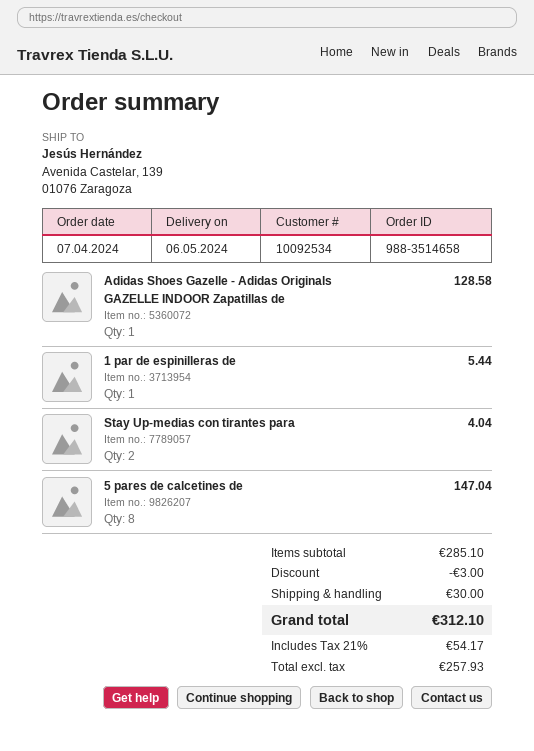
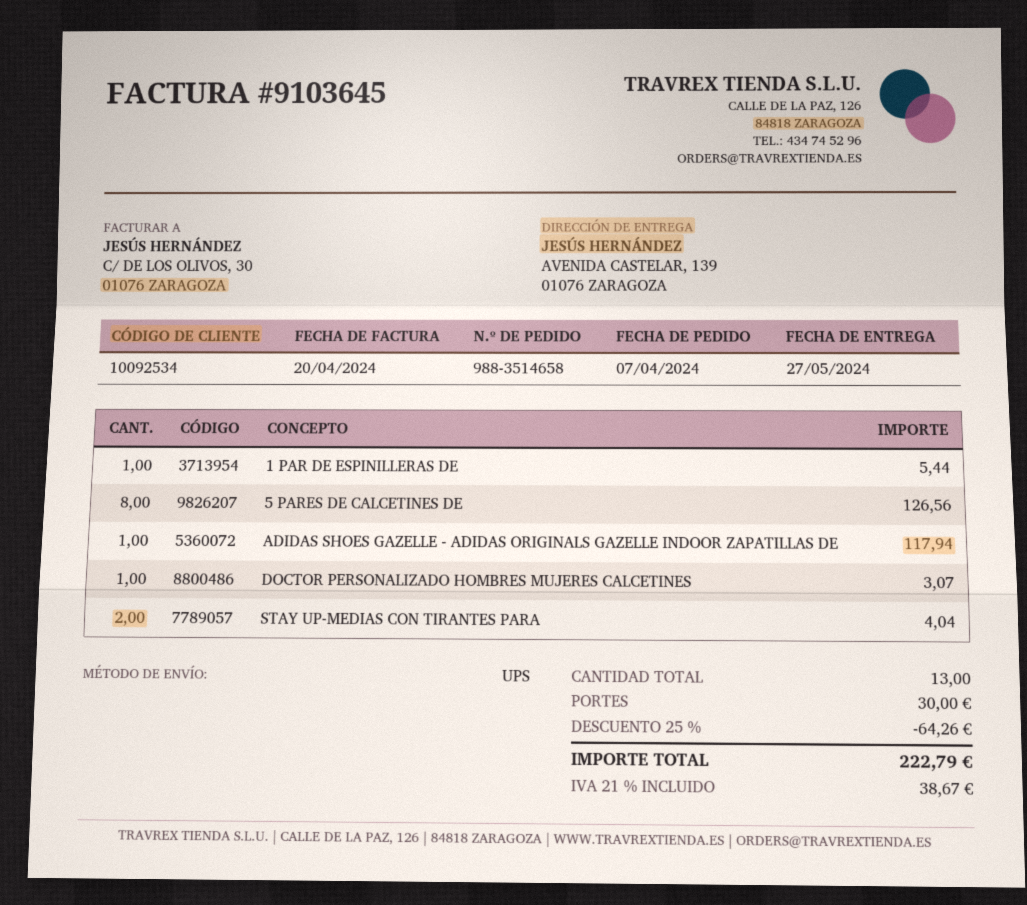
delivery date: 2024-05-06 -> 2024-05-27
Adidas Shoes Gazelle - Adidas Originals GAZELLE INDOOR Zapatillas de: 1 for 128.58 -> 1 for 117.94
5 pares de calcetines de: 8 for 147.04 -> 8 for 126.56
DOCTOR PERSONALIZADO HOMBRES MUJERES CALCETINES: none -> 1 for 3.07
discount: 3.00 -> 64.26
tax: 21% = 54.17 -> 21% = 38.67
total: 312.10 -> 222.79

